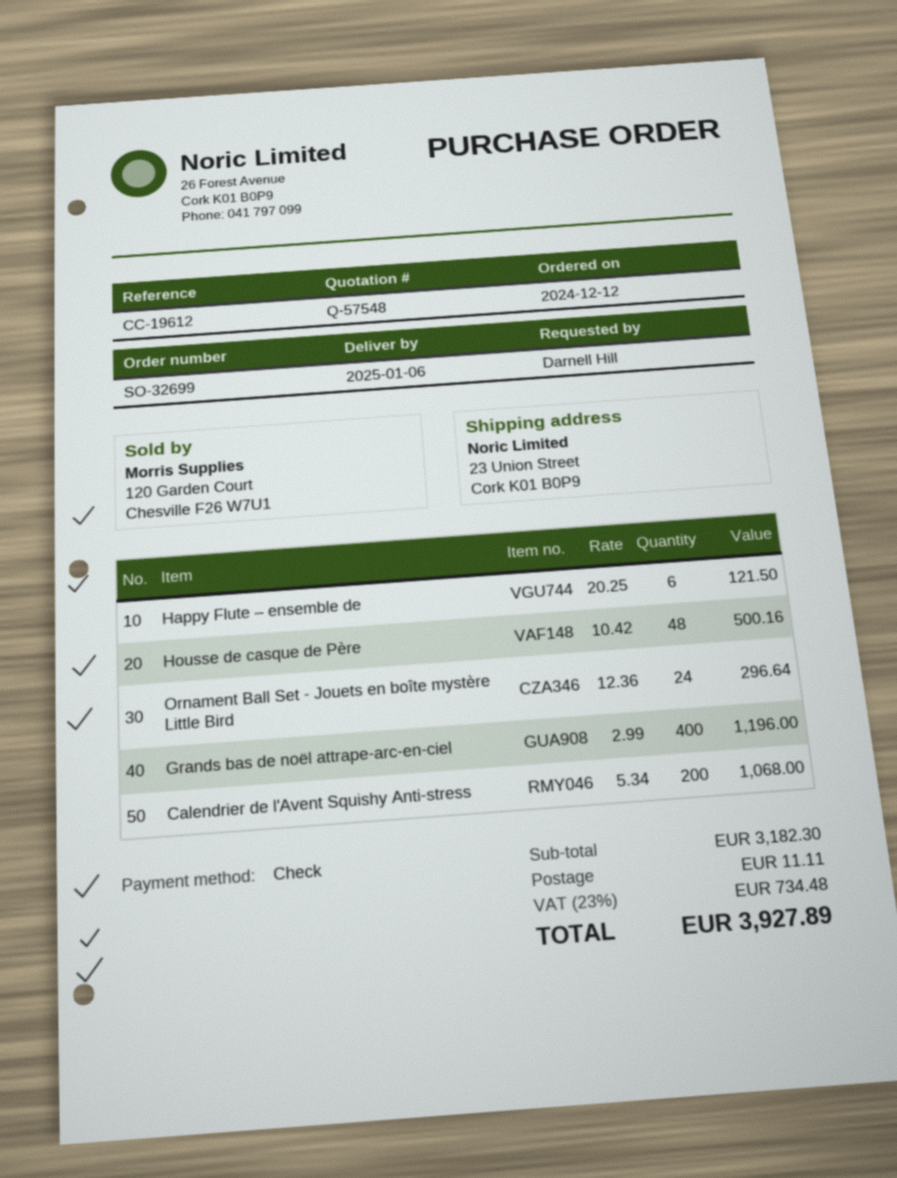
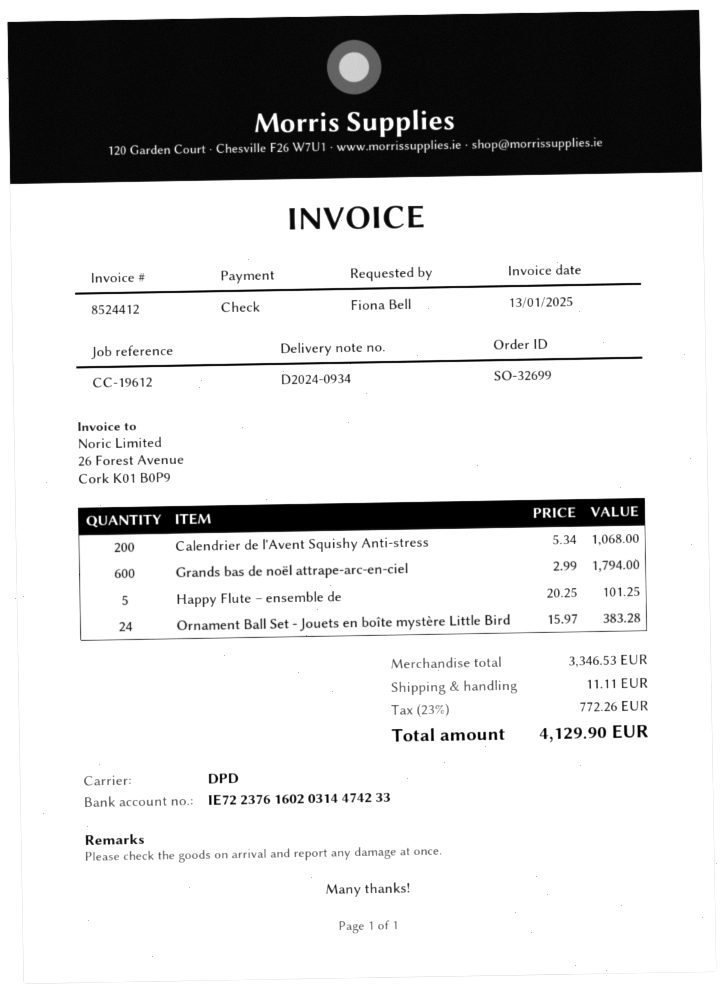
ordered by: Darnell Hill -> Fiona Bell
Happy Flute – ensemble de: 6 x 20.25 = 121.50 -> 5 x 20.25 = 101.25
Housse de casque de Père: 48 x 10.42 = 500.16 -> none
Ornament Ball Set - Jouets en boîte mystère Little Bird: 24 x 12.36 = 296.64 -> 24 x 15.97 = 383.28
Grands bas de noël attrape-arc-en-ciel: 400 x 2.99 = 1196.00 -> 600 x 2.99 = 1794.00
subtotal: 3182.30 -> 3346.53
tax: 23% = 734.48 -> 23% = 772.26
total: 3927.89 -> 4129.90

